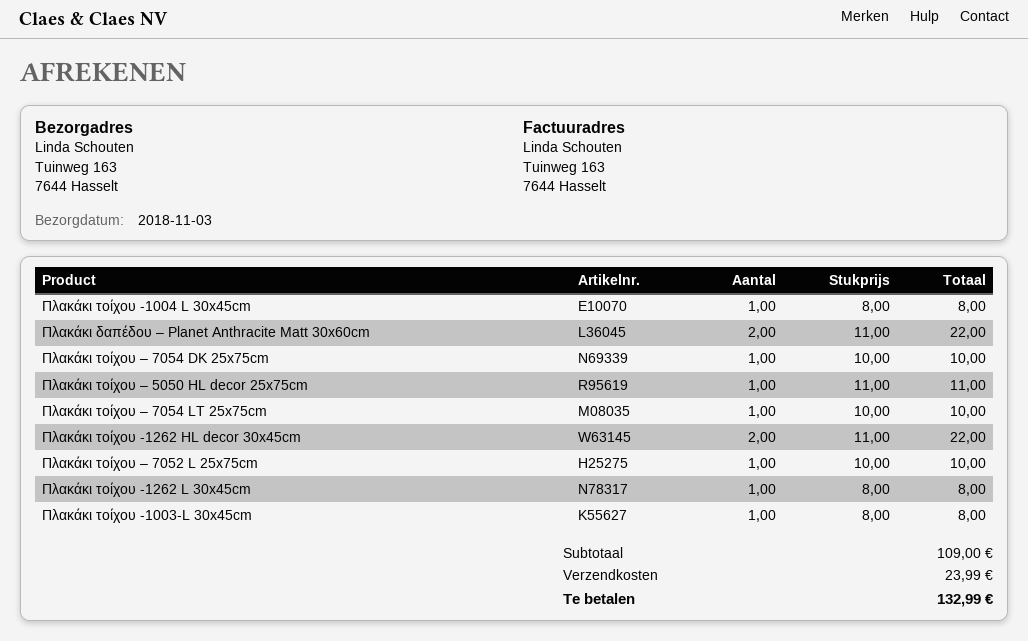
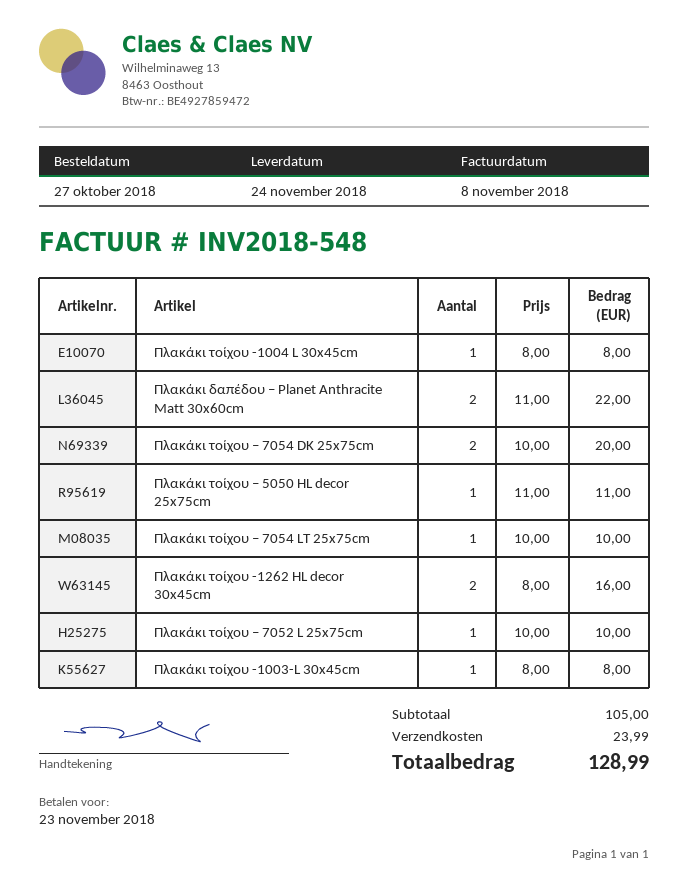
delivery date: 2018-11-03 -> 2018-11-24
Πλακάκι τοίχου – 7054 DK 25x75cm: 1 x 10.00 = 10.00 -> 2 x 10.00 = 20.00
Πλακάκι τοίχου -1262 HL decor 30x45cm: 2 x 11.00 = 22.00 -> 2 x 8.00 = 16.00
Πλακάκι τοίχου -1262 L 30x45cm: 1 x 8.00 = 8.00 -> none
subtotal: 109.00 -> 105.00
total: 132.99 -> 128.99

